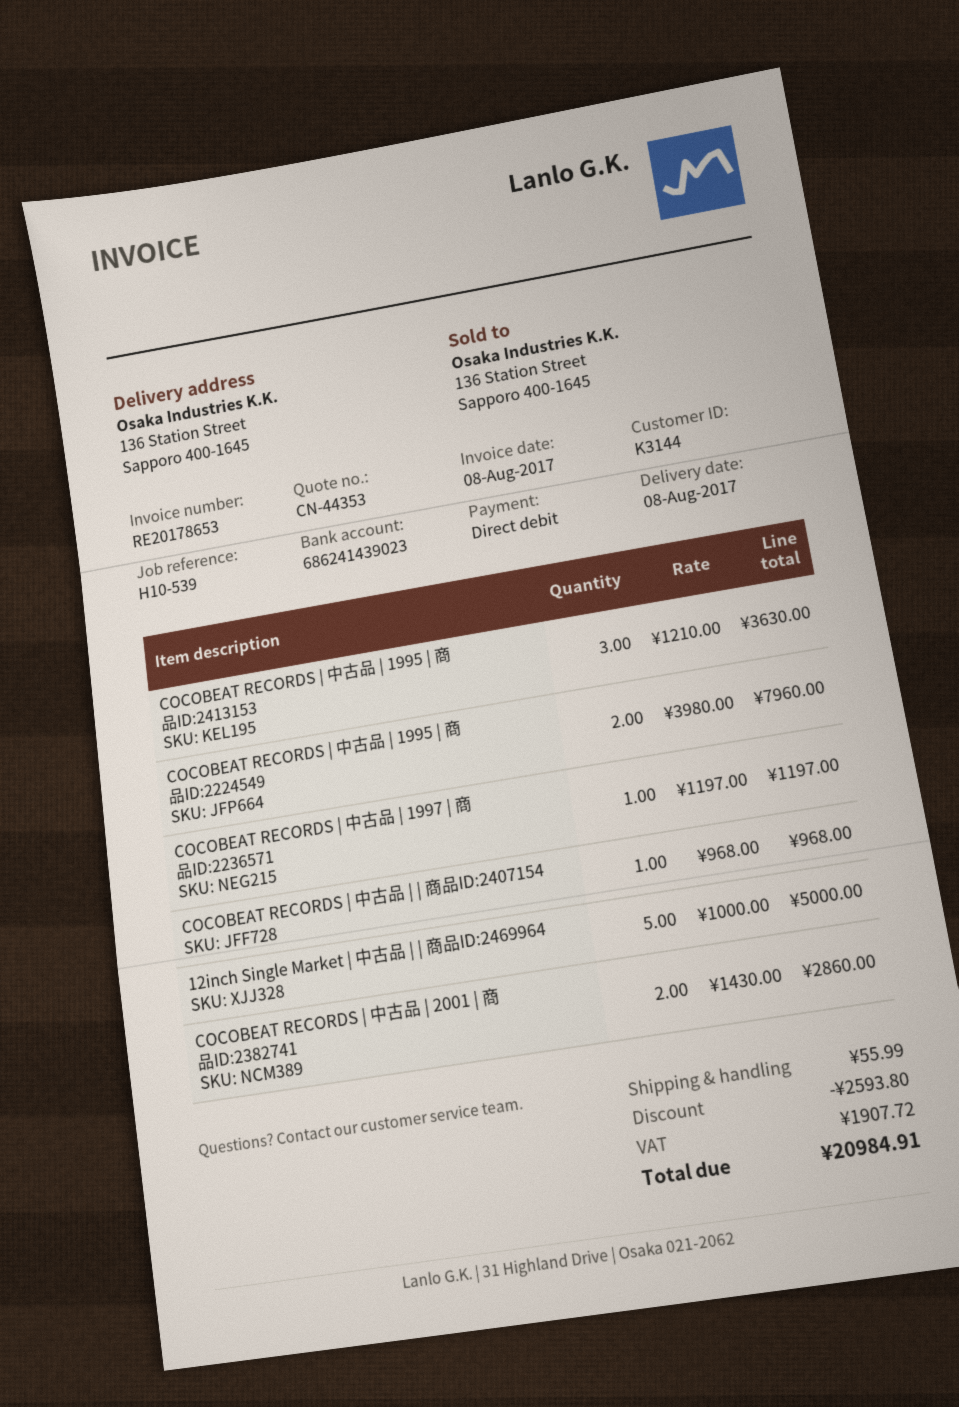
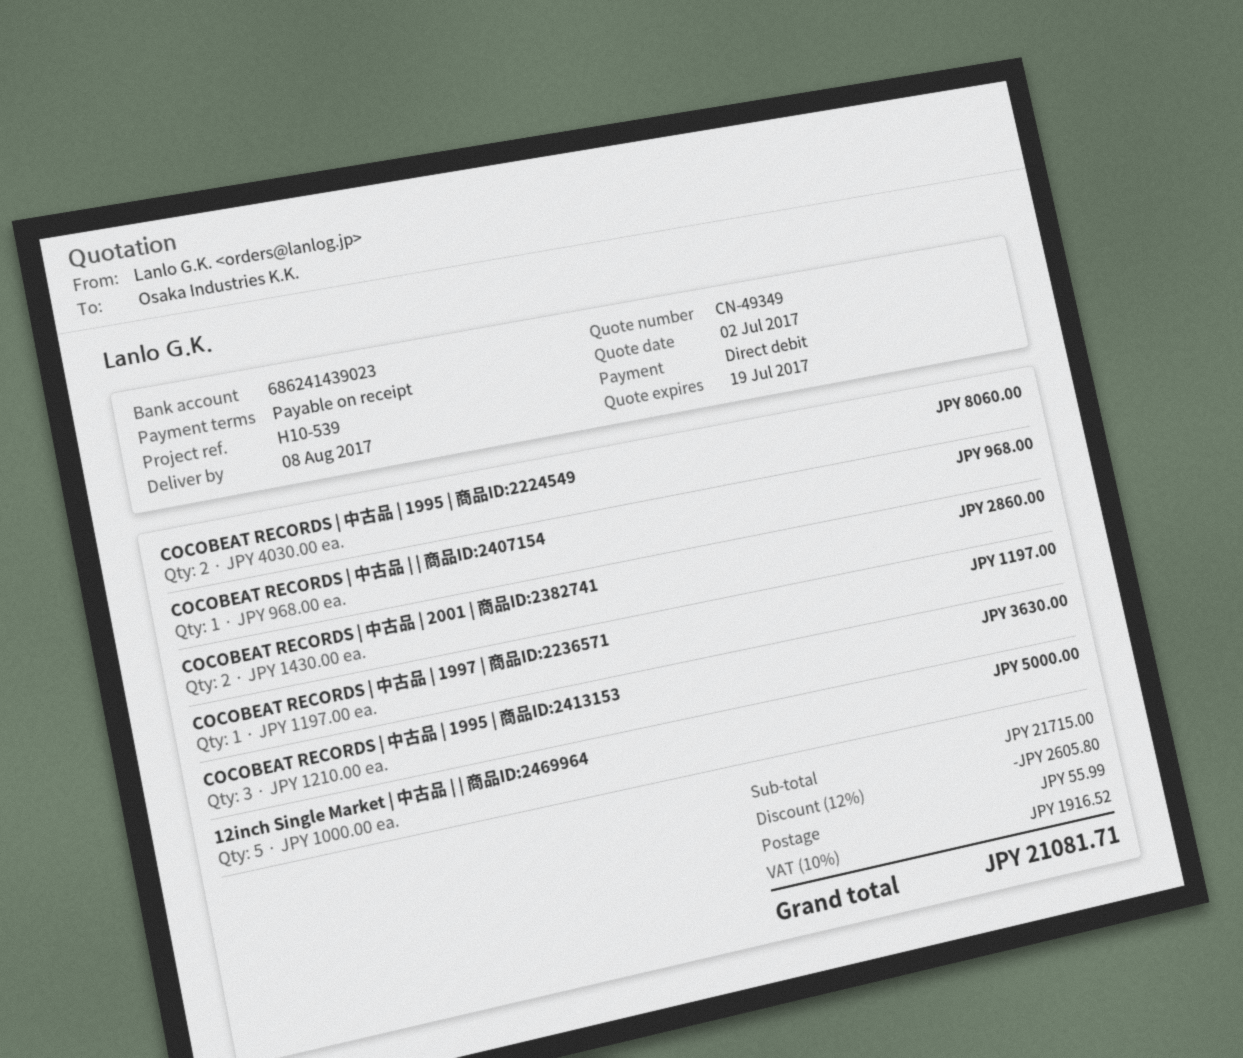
quote number: CN-44353 -> CN-49349
COCOBEAT RECORDS | 中古品 | 1995 | 商品ID:2224549: 2 x 3980.00 = 7960.00 -> 2 x 4030.00 = 8060.00
discount: 2593.80 -> 2605.80
tax: 1907.72 -> 1916.52
total: 20984.91 -> 21081.71

